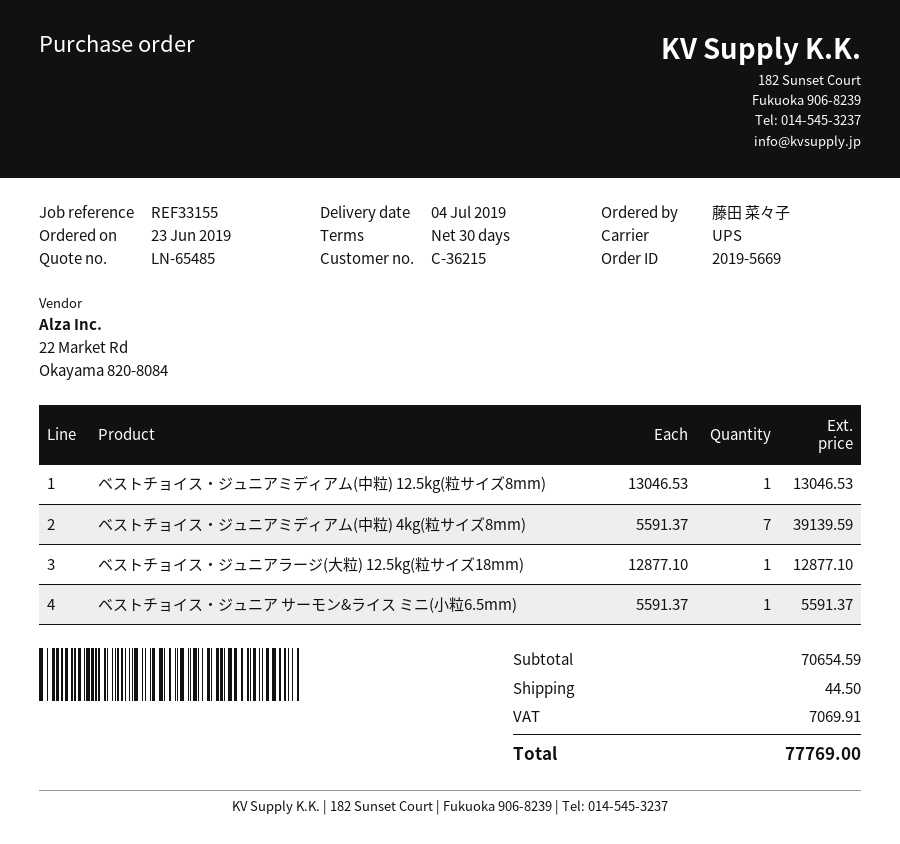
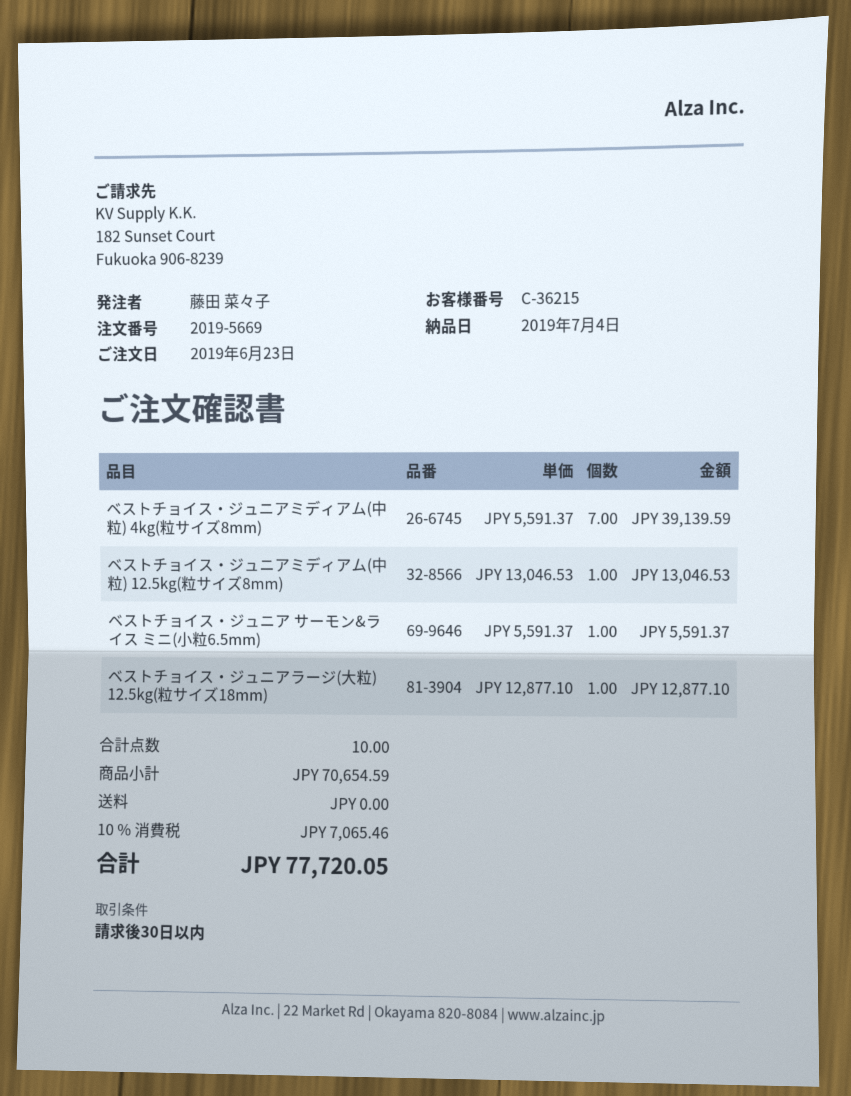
shipping: 44.50 -> 0.00
tax: 7069.91 -> 7065.46
total: 77769.00 -> 77720.05

